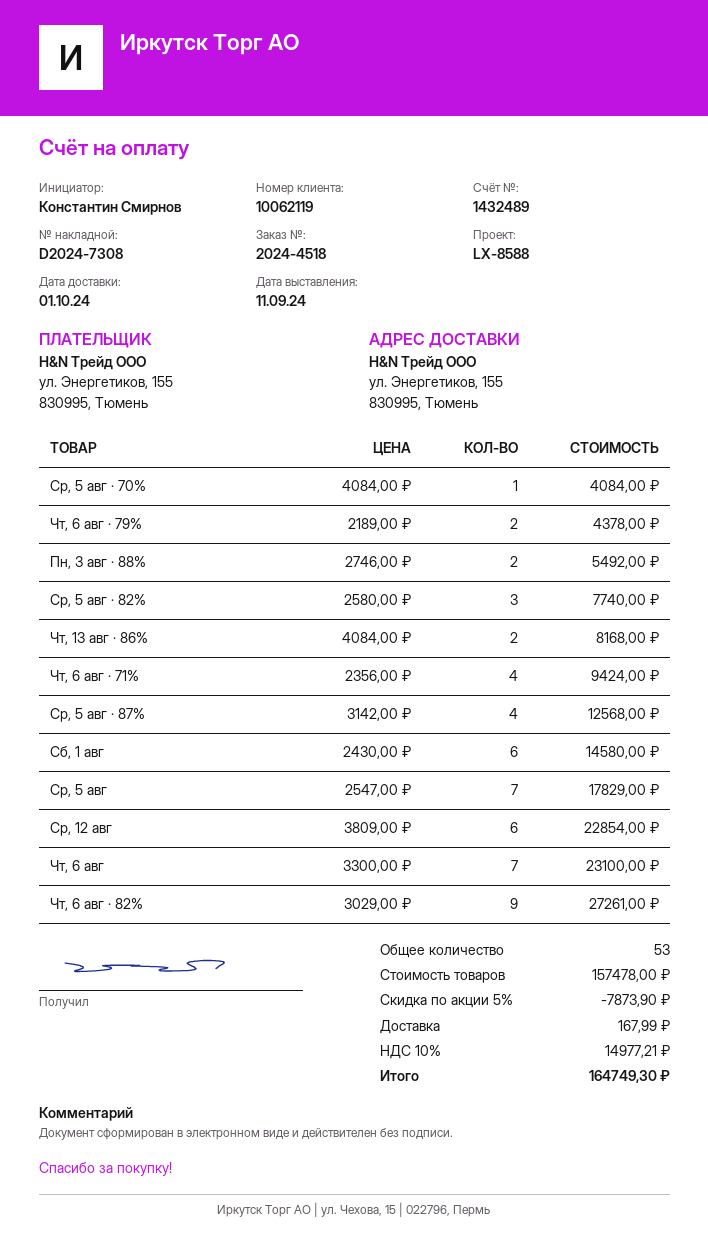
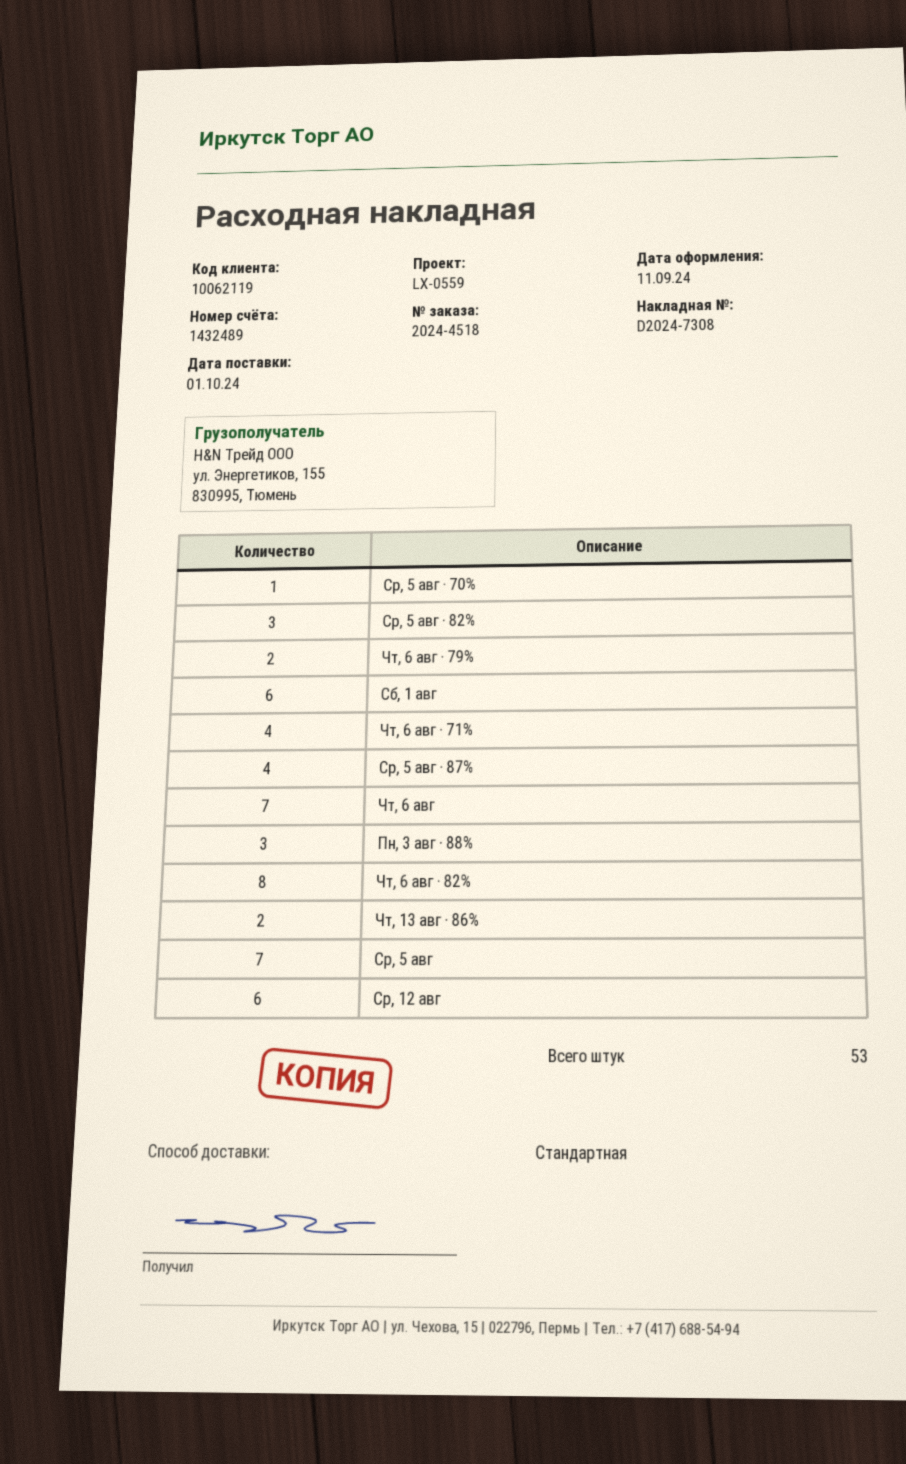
reference: LX-8588 -> LX-0559
Пн, 3 авг · 88%: 2 -> 3
Чт, 6 авг · 82%: 9 -> 8

